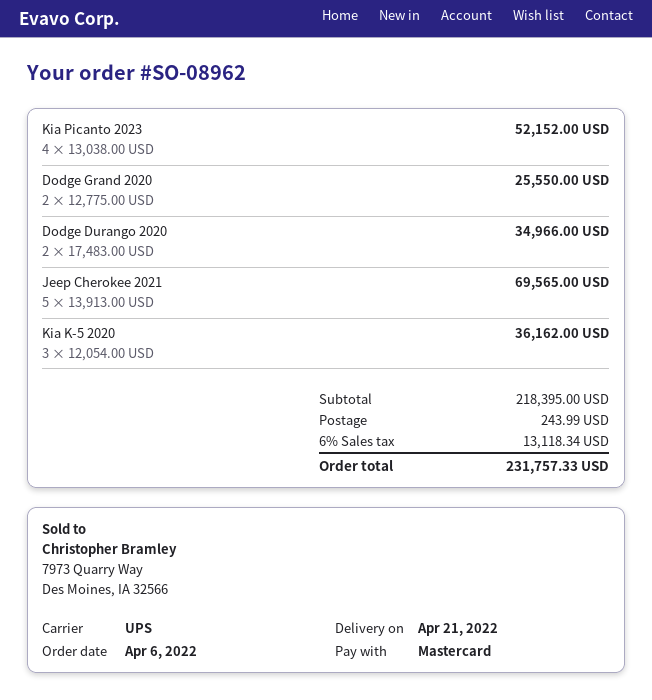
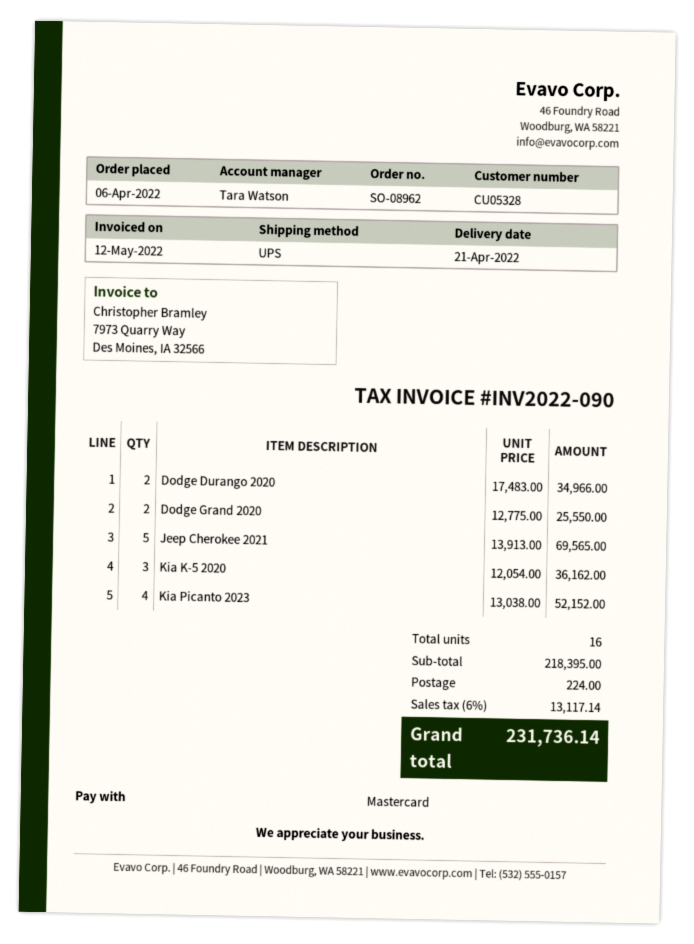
shipping: 243.99 -> 224.00
tax: 6% = 13118.34 -> 6% = 13117.14
total: 231757.33 -> 231736.14

